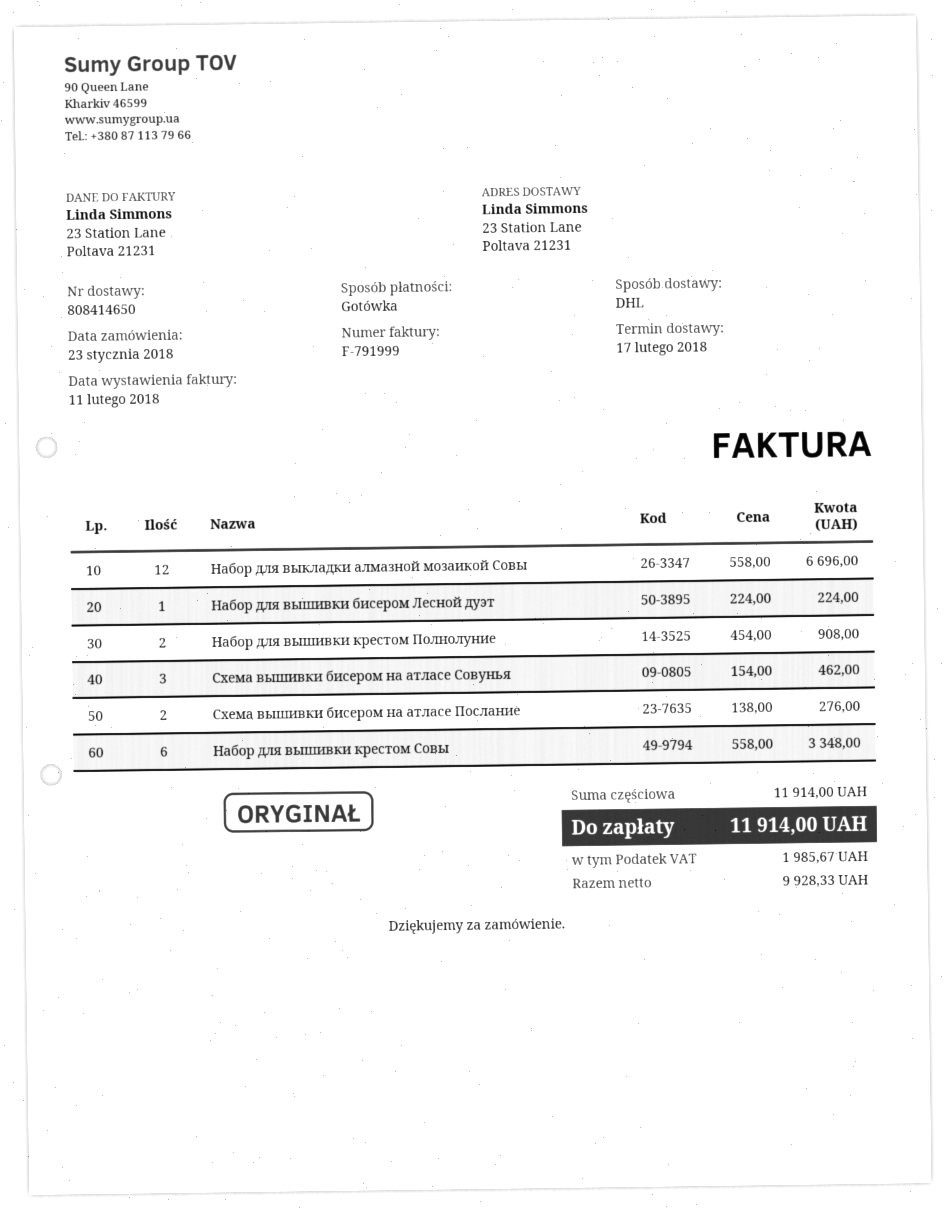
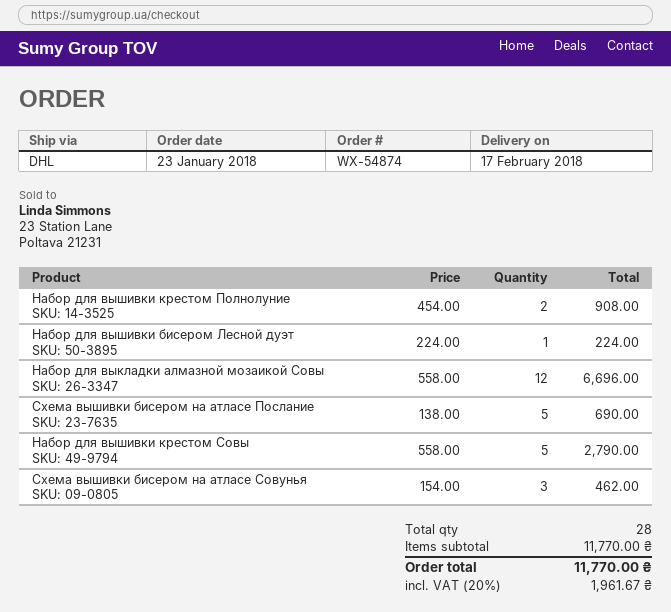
Схема вышивки бисером на атласе Послание: 2 x 138.00 = 276.00 -> 5 x 138.00 = 690.00
Набор для вышивки крестом Совы: 6 x 558.00 = 3348.00 -> 5 x 558.00 = 2790.00
subtotal: 11914.00 -> 11770.00
tax: 1985.67 -> 1961.67
total: 11914.00 -> 11770.00

